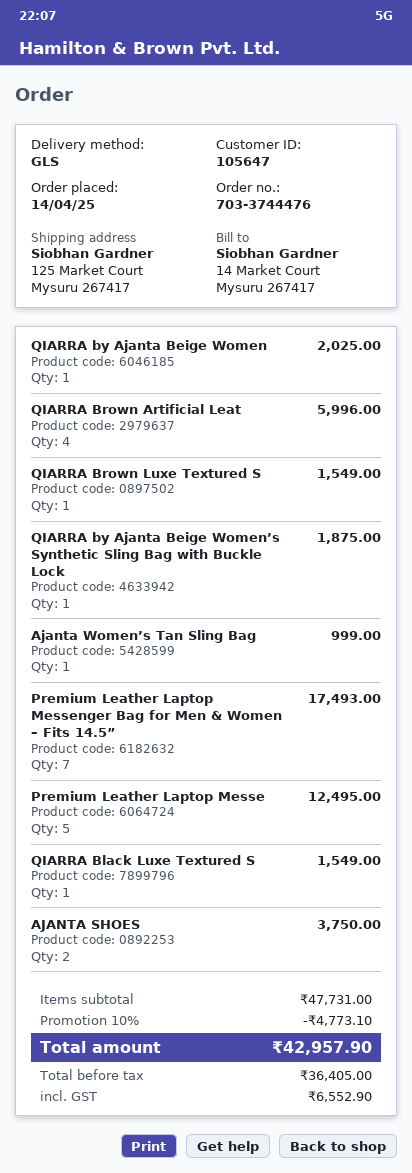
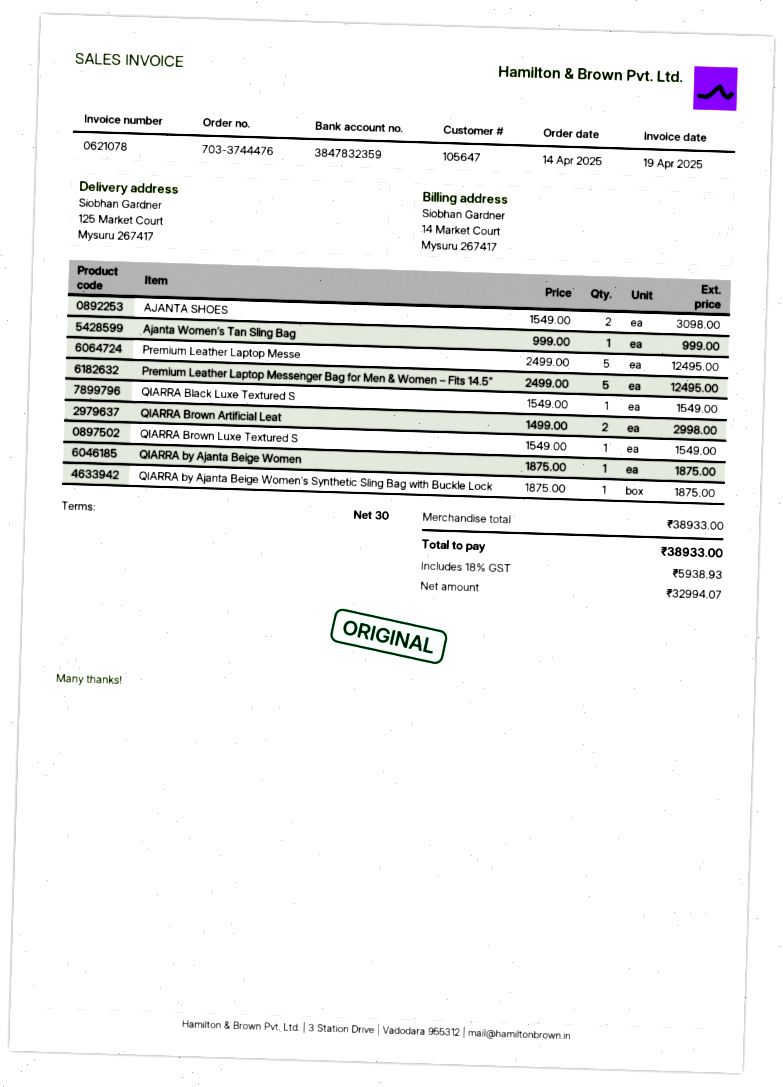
QIARRA by Ajanta Beige Women: 1 for 2025.00 -> 1 for 1875.00
QIARRA Brown Artificial Leat: 4 for 5996.00 -> 2 for 2998.00
Premium Leather Laptop Messenger Bag for Men & Women – Fits 14.5”: 7 for 17493.00 -> 5 for 12495.00
AJANTA SHOES: 2 for 3750.00 -> 2 for 3098.00
subtotal: 47731.00 -> 38933.00
discount: 10% = 4773.10 -> none
net: 36405.00 -> 32994.07
tax: 6552.90 -> 5938.93
total: 42957.90 -> 38933.00

